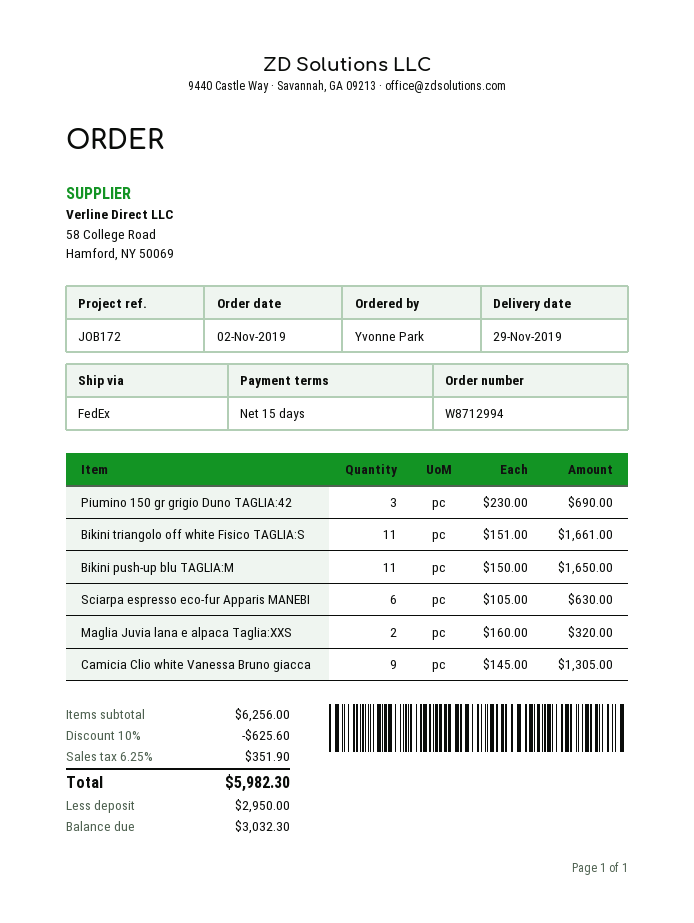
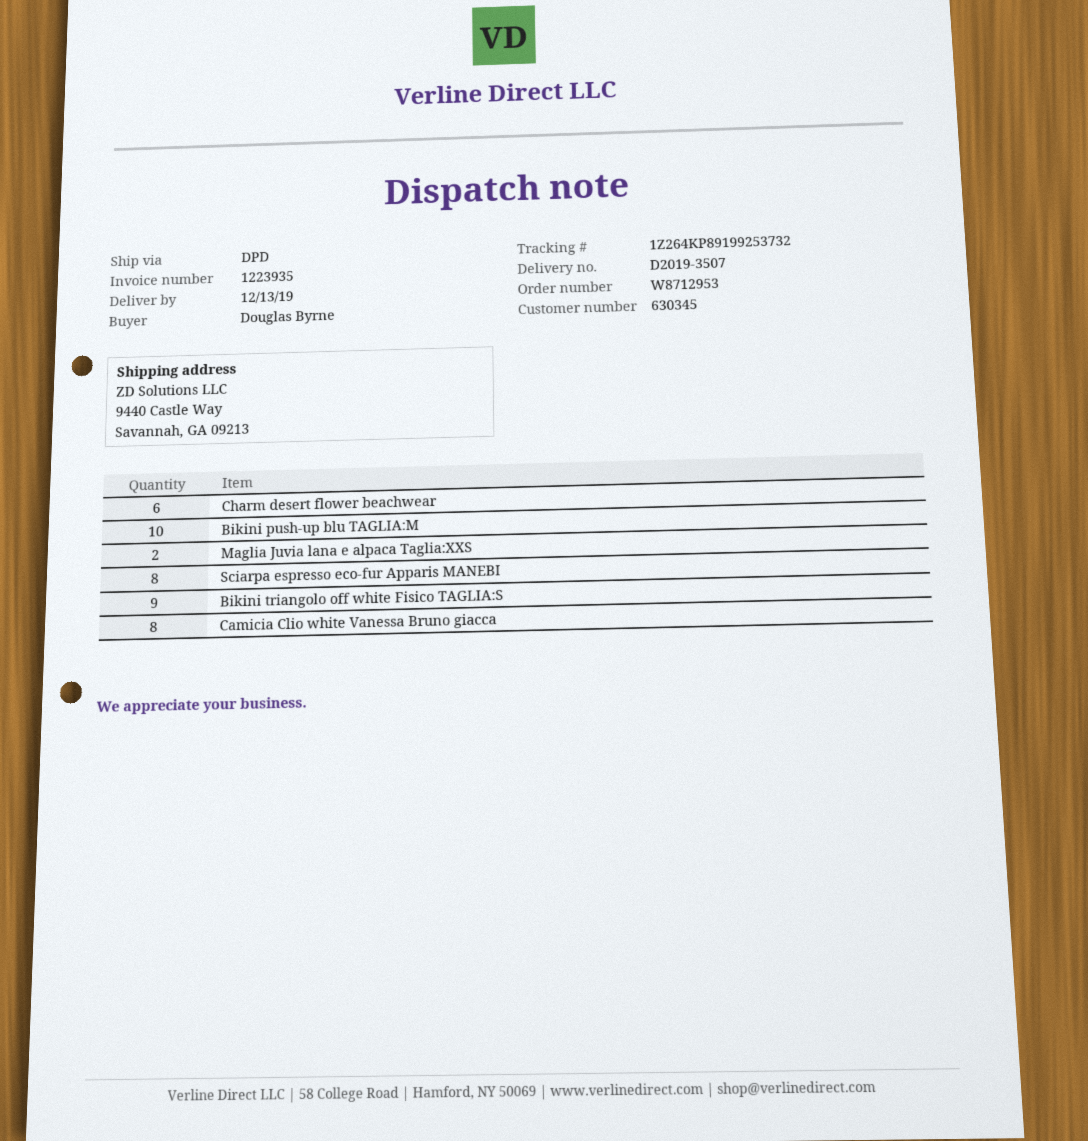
order number: W8712994 -> W8712953
delivery date: 2019-11-29 -> 2019-12-13
ordered by: Yvonne Park -> Douglas Byrne
shipping method: FedEx -> DPD
Piumino 150 gr grigio Duno TAGLIA:42: 3 -> none
Bikini triangolo off white Fisico TAGLIA:S: 11 -> 9
Bikini push-up blu TAGLIA:M: 11 -> 10
Sciarpa espresso eco-fur Apparis MANEBI: 6 -> 8
Camicia Clio white Vanessa Bruno giacca: 9 -> 8
Charm desert flower beachwear: none -> 6

